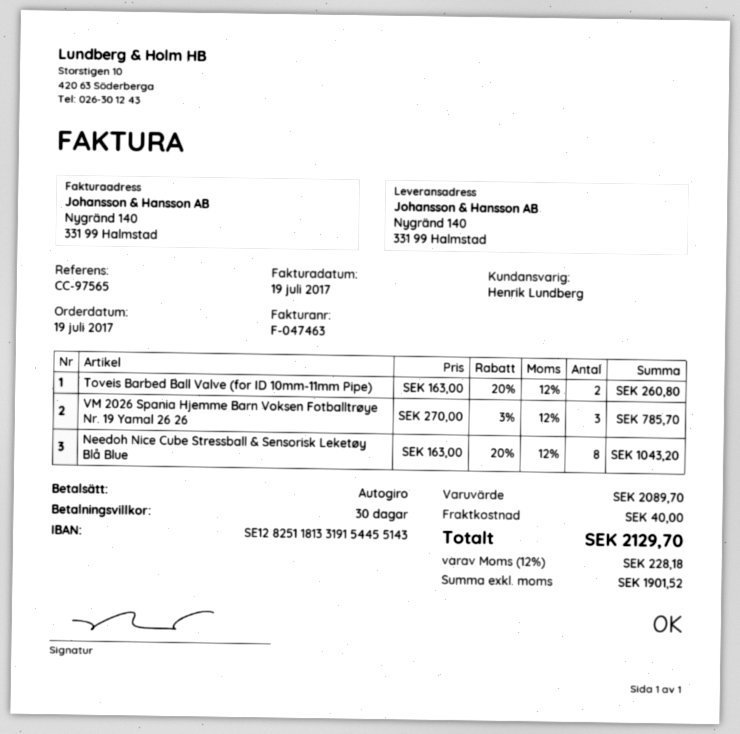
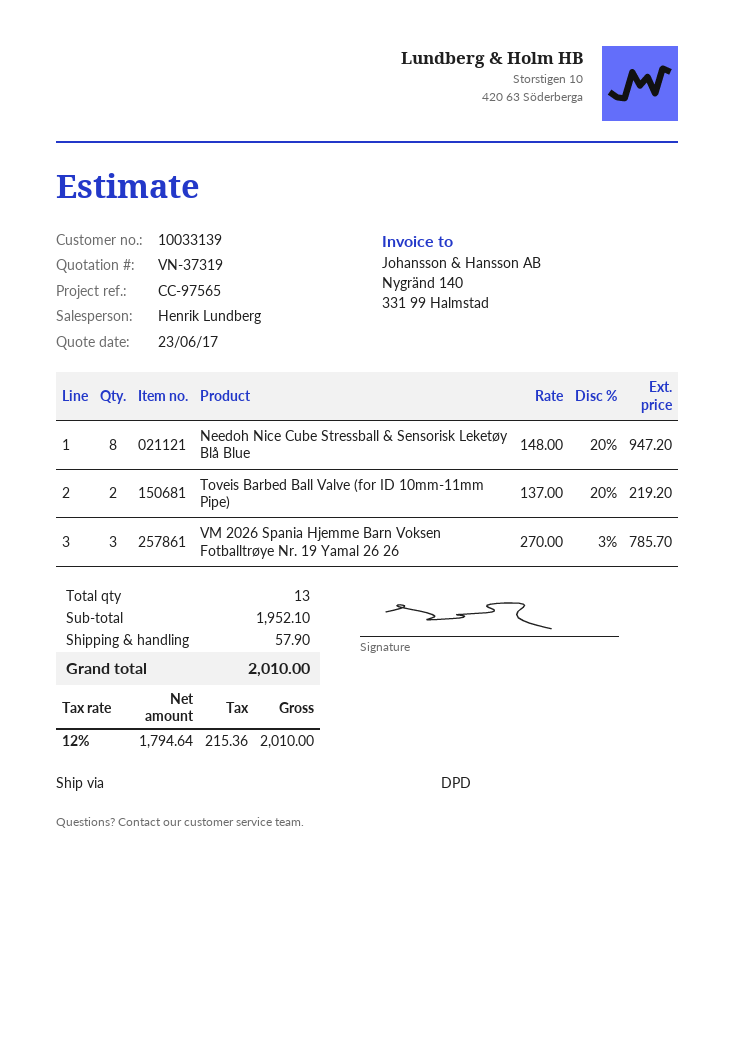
Toveis Barbed Ball Valve (for ID 10mm-11mm Pipe): 2 x 163.00 - 20% = 260.80 -> 2 x 137.00 - 20% = 219.20
Needoh Nice Cube Stressball & Sensorisk Leketøy Blå Blue: 8 x 163.00 - 20% = 1043.20 -> 8 x 148.00 - 20% = 947.20
subtotal: 2089.70 -> 1952.10
shipping: 40.00 -> 57.90
net: 1901.52 -> 1794.64
tax: 12% = 228.18 -> 12% = 215.36
total: 2129.70 -> 2010.00

